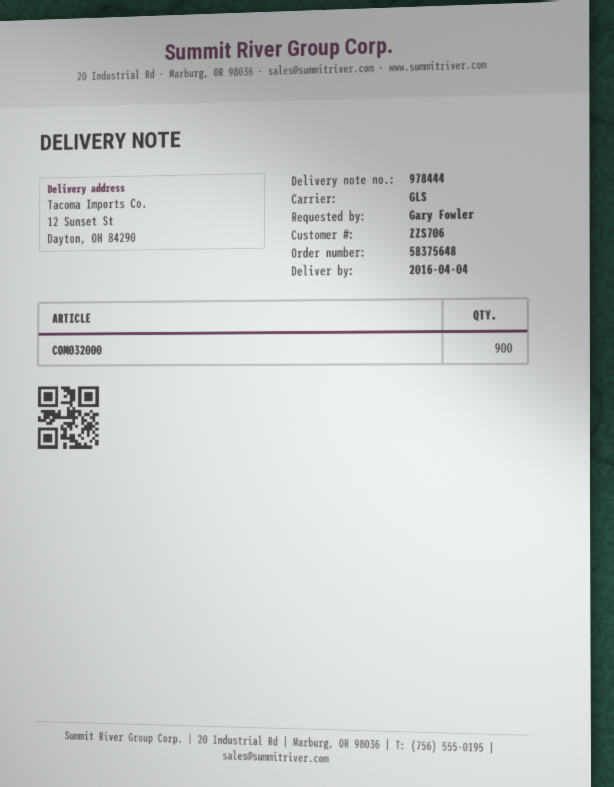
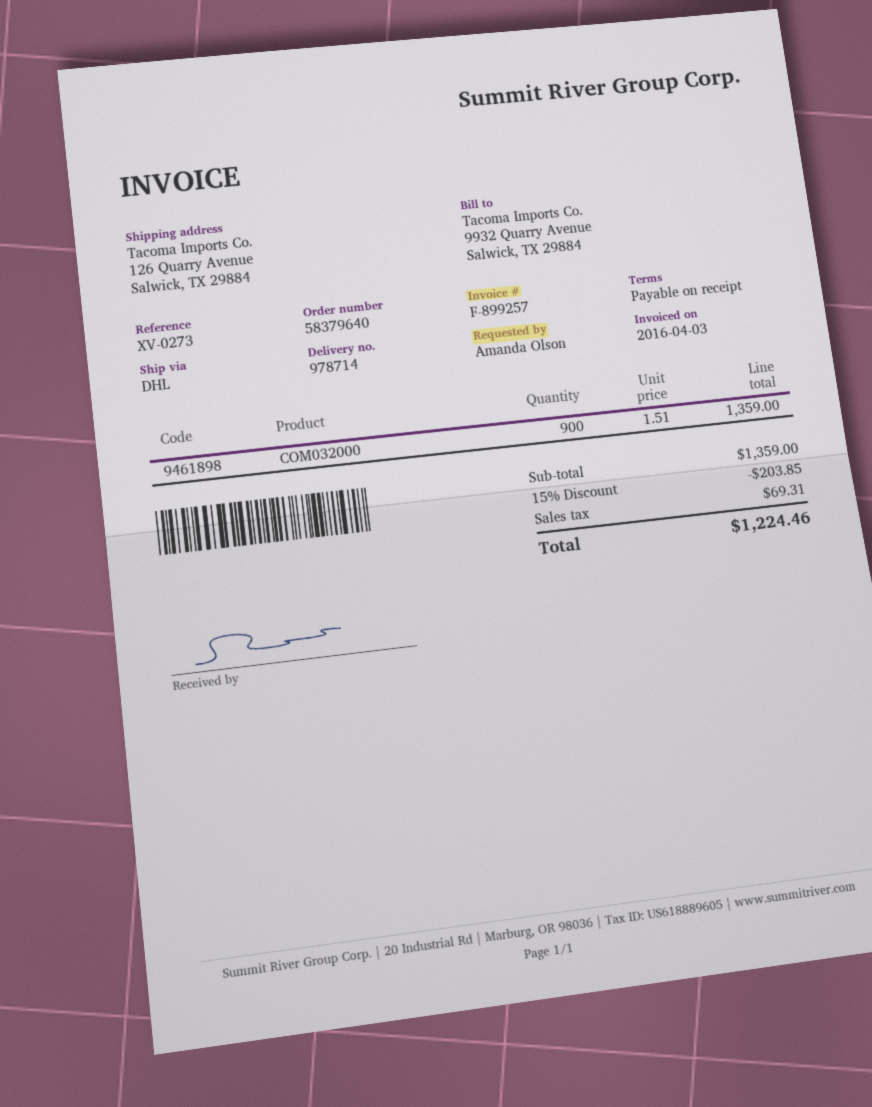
order number: 58375648 -> 58379640
delivery note number: 978444 -> 978714
ordered by: Gary Fowler -> Amanda Olson
shipping method: GLS -> DHL
ship to: 12 Sunset St, Dayton, OH 84290 -> 126 Quarry Avenue, Salwick, TX 29884

